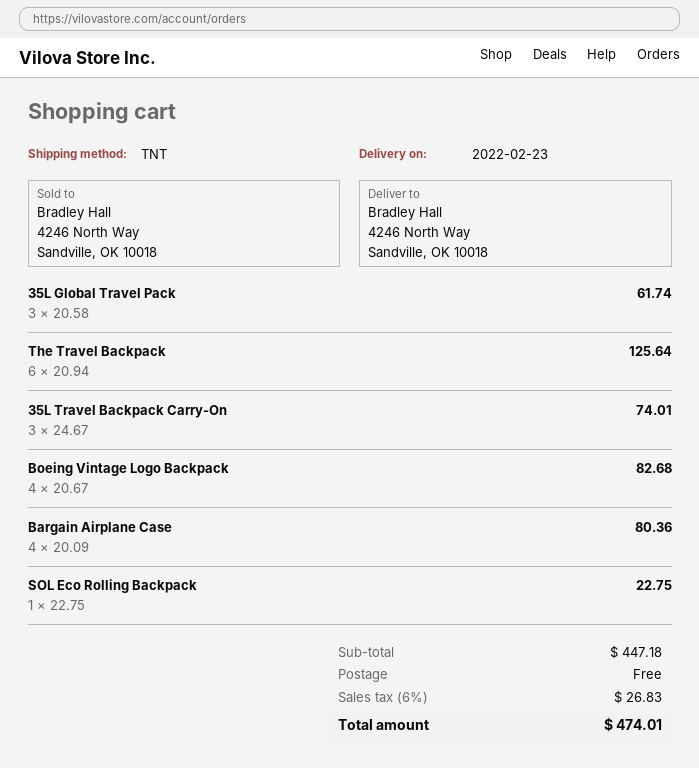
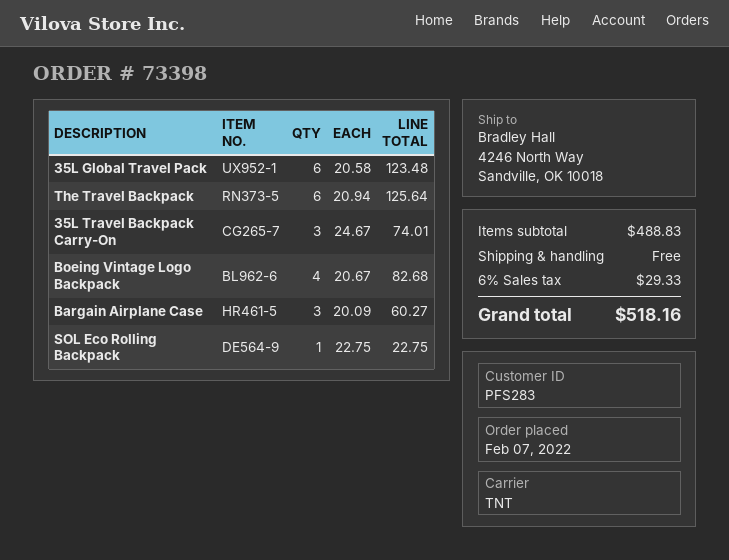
35L Global Travel Pack: 3 x 20.58 = 61.74 -> 6 x 20.58 = 123.48
Bargain Airplane Case: 4 x 20.09 = 80.36 -> 3 x 20.09 = 60.27
subtotal: 447.18 -> 488.83
tax: 6% = 26.83 -> 6% = 29.33
total: 474.01 -> 518.16

